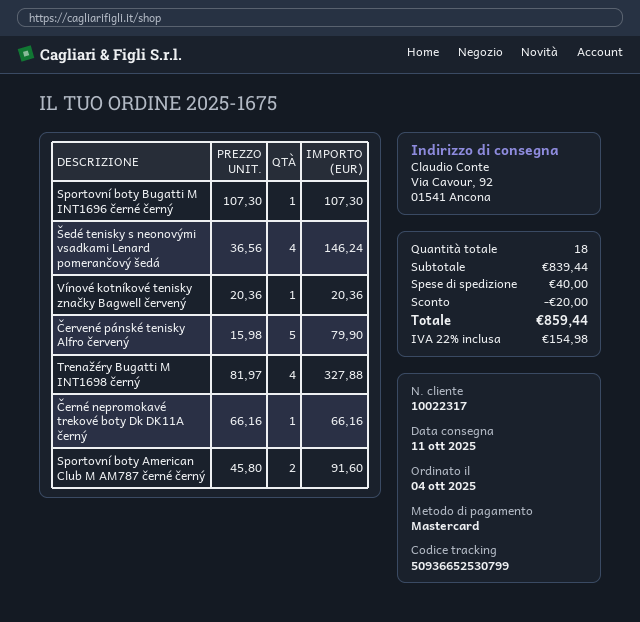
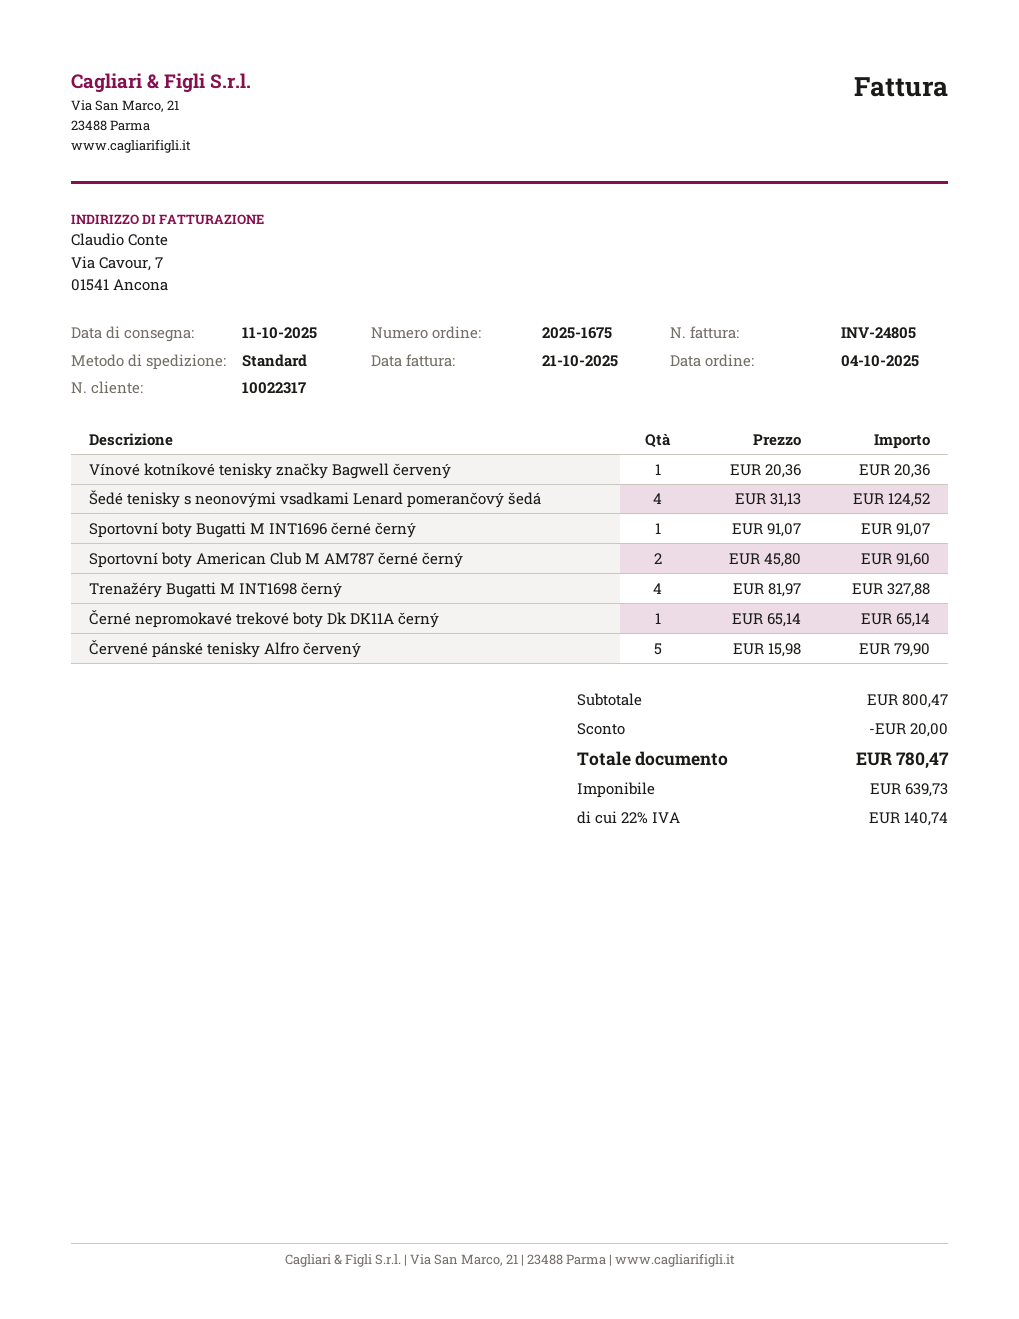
Sportovní boty Bugatti M INT1696 černé černý: 1 x 107.30 = 107.30 -> 1 x 91.07 = 91.07
Šedé tenisky s neonovými vsadkami Lenard pomerančový šedá: 4 x 36.56 = 146.24 -> 4 x 31.13 = 124.52
Černé nepromokavé trekové boty Dk DK11A černý: 1 x 66.16 = 66.16 -> 1 x 65.14 = 65.14
subtotal: 839.44 -> 800.47
shipping: 40.00 -> none
tax: 22% = 154.98 -> 22% = 140.74
total: 859.44 -> 780.47

